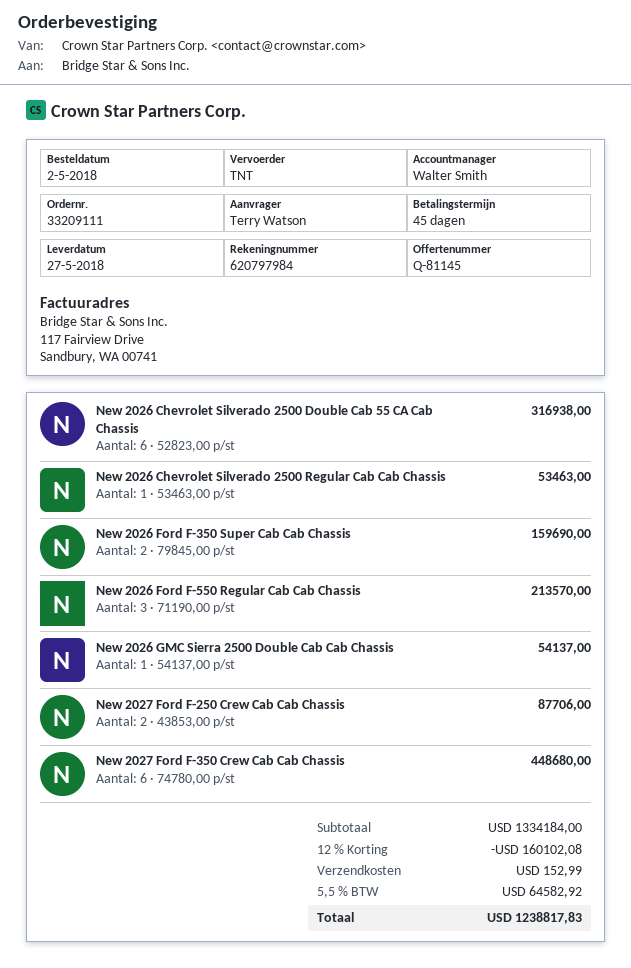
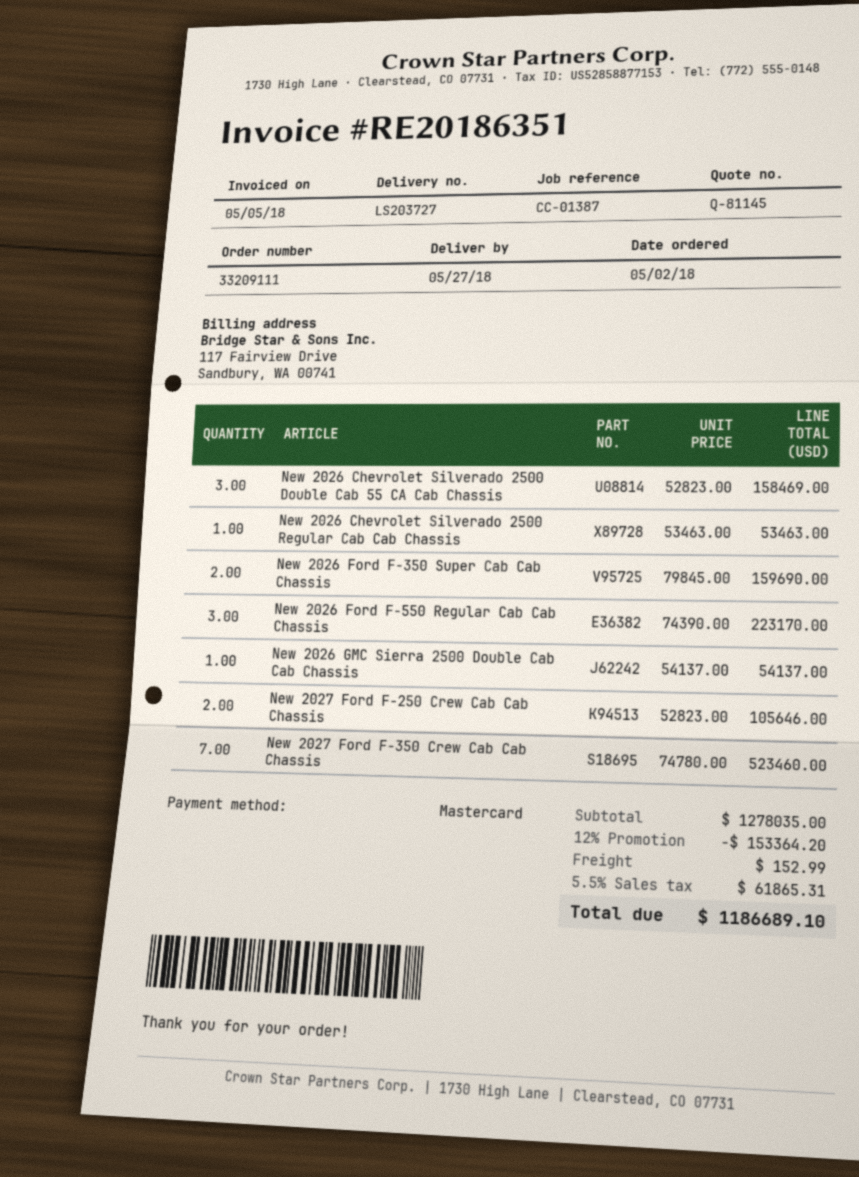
New 2026 Chevrolet Silverado 2500 Double Cab 55 CA Cab Chassis: 6 x 52823.00 = 316938.00 -> 3 x 52823.00 = 158469.00
New 2026 Ford F-550 Regular Cab Cab Chassis: 3 x 71190.00 = 213570.00 -> 3 x 74390.00 = 223170.00
New 2027 Ford F-250 Crew Cab Cab Chassis: 2 x 43853.00 = 87706.00 -> 2 x 52823.00 = 105646.00
New 2027 Ford F-350 Crew Cab Cab Chassis: 6 x 74780.00 = 448680.00 -> 7 x 74780.00 = 523460.00
subtotal: 1334184.00 -> 1278035.00
discount: 12% = 160102.08 -> 12% = 153364.20
tax: 5.5% = 64582.92 -> 5.5% = 61865.31
total: 1238817.83 -> 1186689.10

